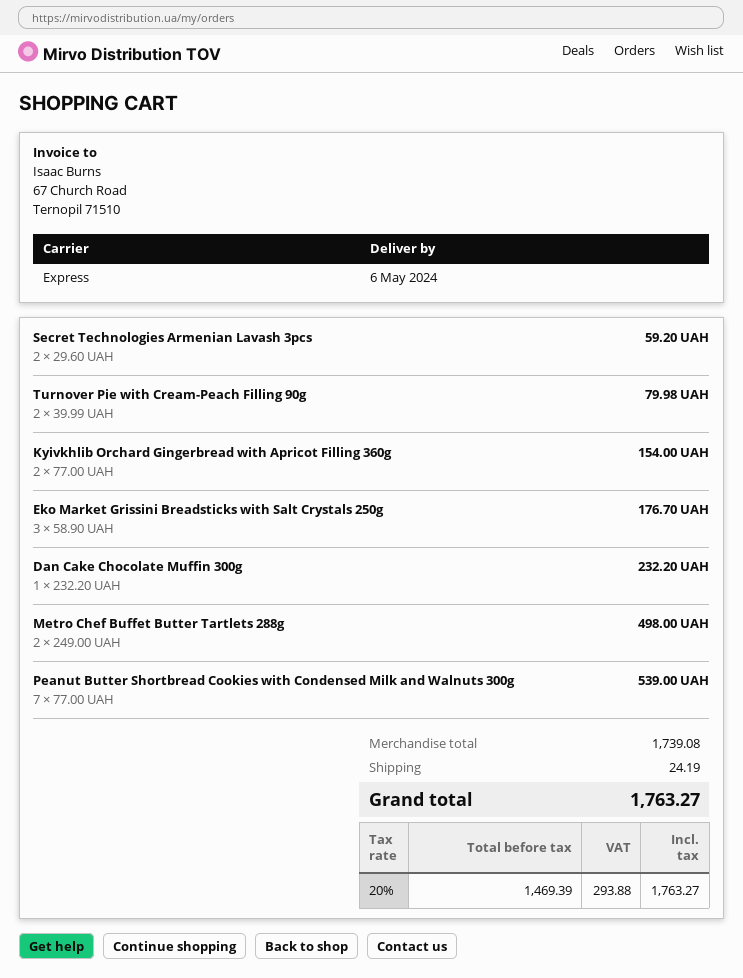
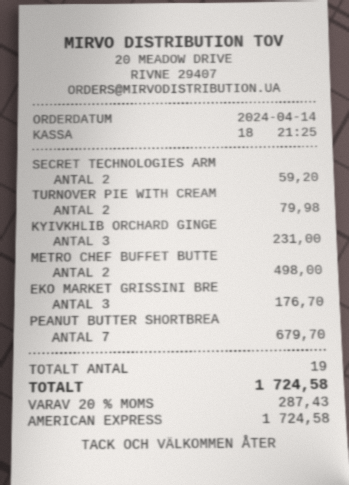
Kyivkhlib Orchard Gingerbread with Apricot Filling 360g: 2 for 154.00 -> 3 for 231.00
Dan Cake Chocolate Muffin 300g: 1 for 232.20 -> none
Peanut Butter Shortbread Cookies with Condensed Milk and Walnuts 300g: 7 for 539.00 -> 7 for 679.70
shipping: 24.19 -> none
tax: 20% = 293.88 -> 20% = 287.43
total: 1763.27 -> 1724.58

